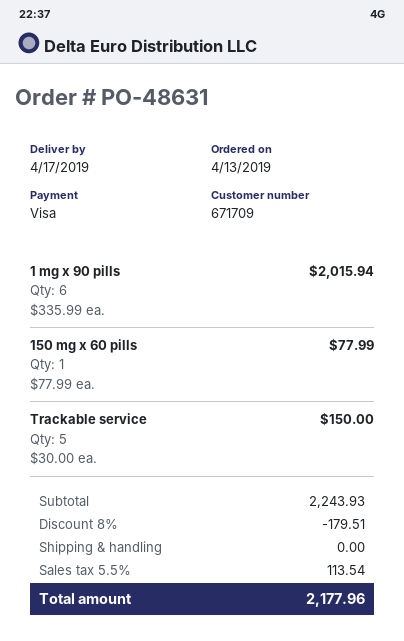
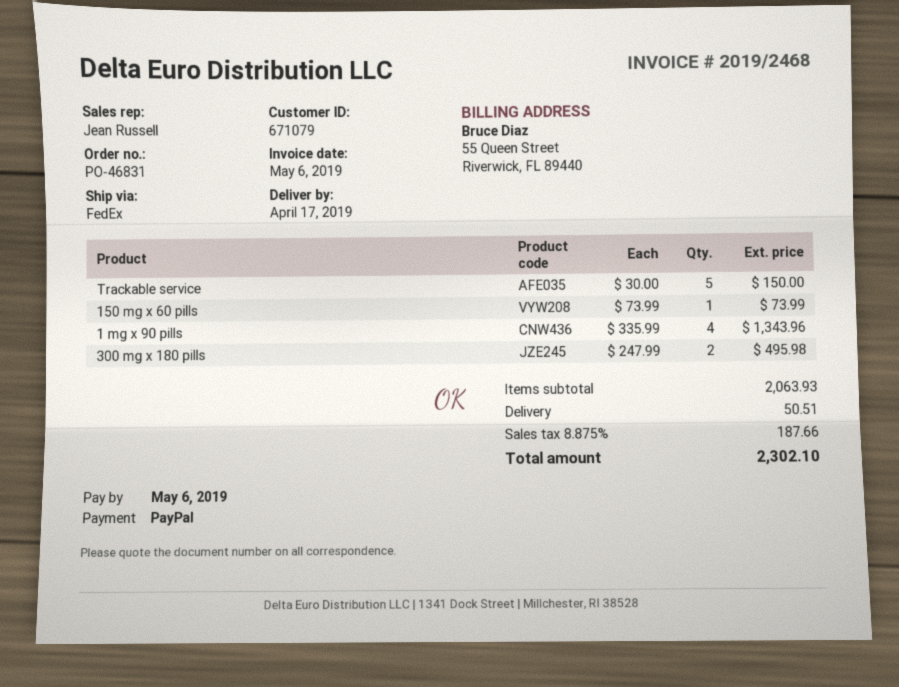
order number: PO-48631 -> PO-46831
customer number: 671709 -> 671079
payment method: Visa -> PayPal
1 mg x 90 pills: 6 x 335.99 = 2015.94 -> 4 x 335.99 = 1343.96
150 mg x 60 pills: 1 x 77.99 = 77.99 -> 1 x 73.99 = 73.99
300 mg x 180 pills: none -> 2 x 247.99 = 495.98
subtotal: 2243.93 -> 2063.93
discount: 8% = 179.51 -> none
shipping: 0.00 -> 50.51
tax: 5.5% = 113.54 -> 8.875% = 187.66
total: 2177.96 -> 2302.10

